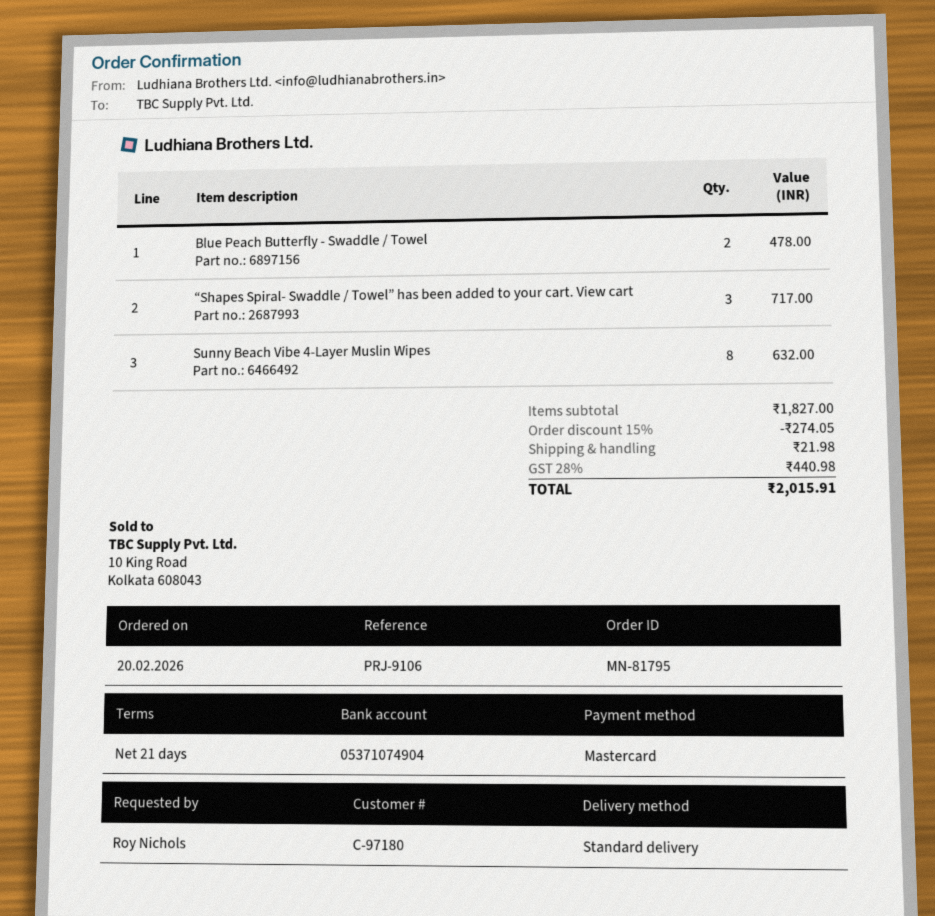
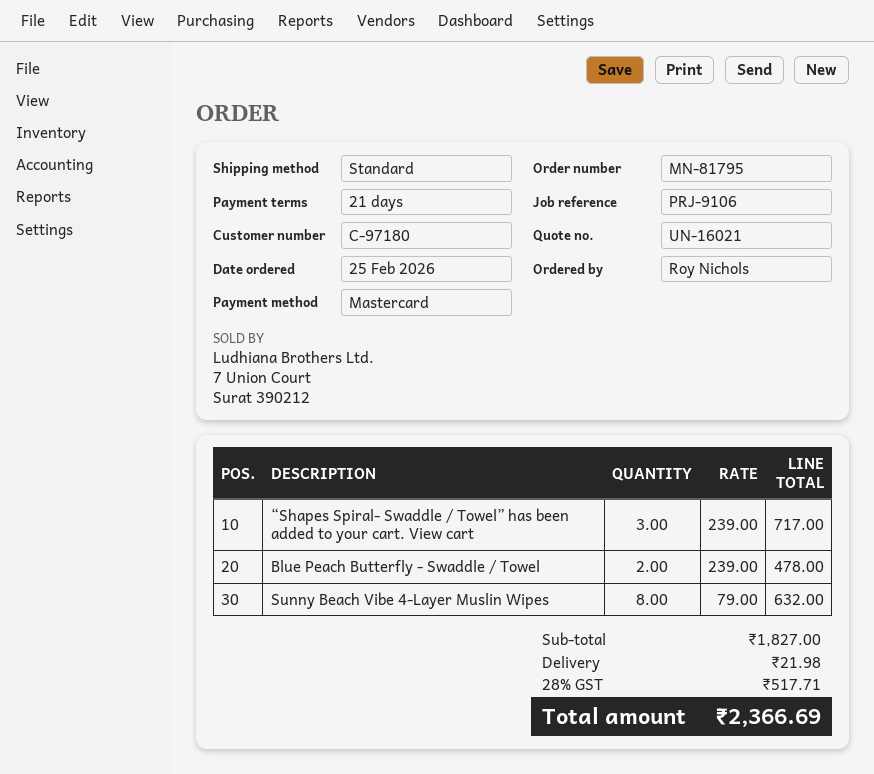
order date: 2026-02-20 -> 2026-02-25
discount: 15% = 274.05 -> none
tax: 28% = 440.98 -> 28% = 517.71
total: 2015.91 -> 2366.69

